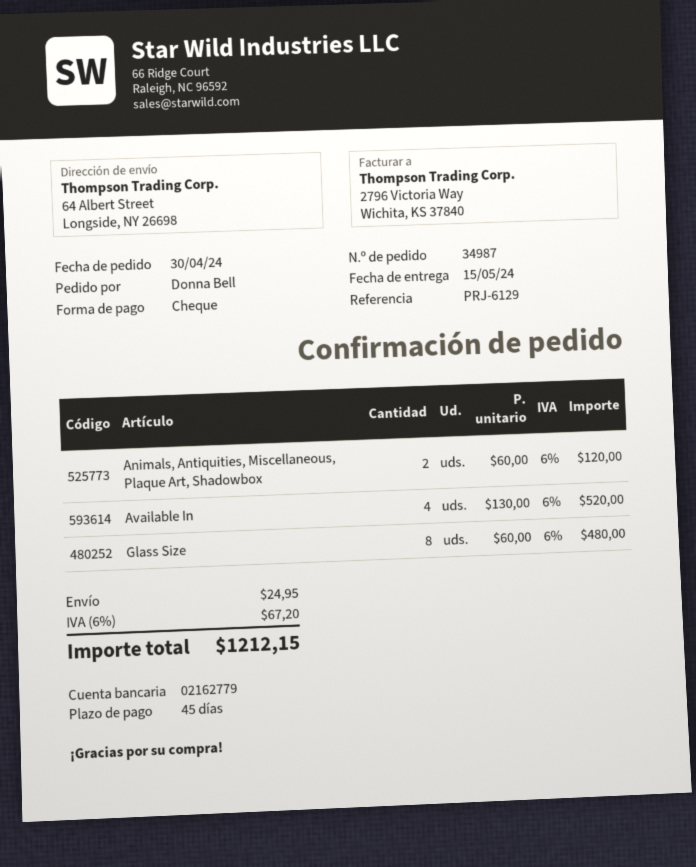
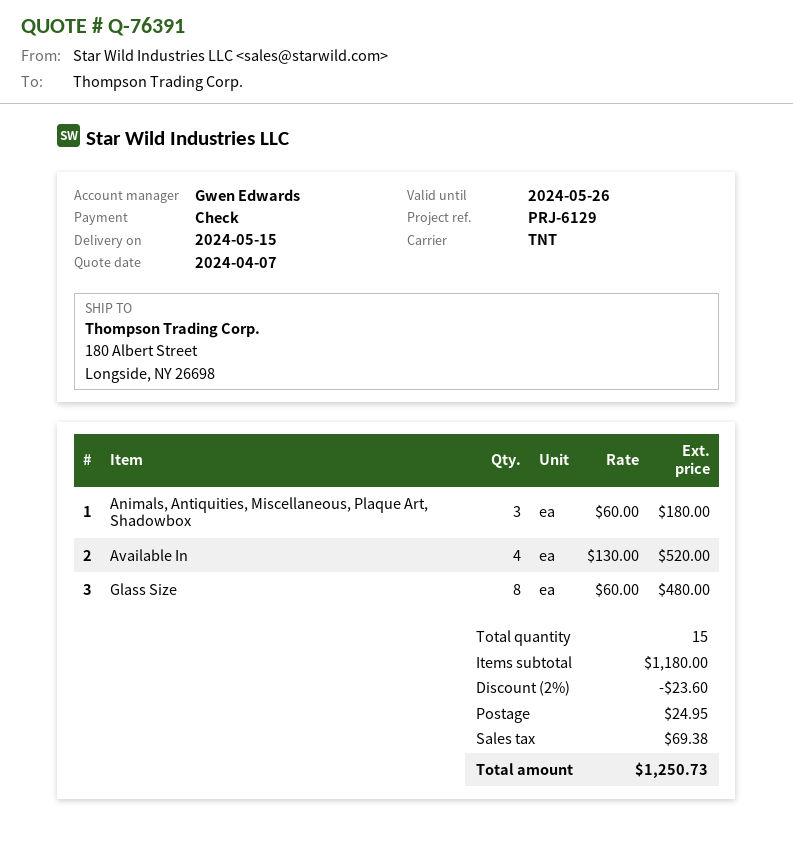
ship to: 64 Albert Street, Longside, NY 26698 -> 180 Albert Street, Longside, NY 26698
Animals, Antiquities, Miscellaneous, Plaque Art, Shadowbox: 2 x 60.00 = 120.00 -> 3 x 60.00 = 180.00
discount: none -> 2% = 23.60
tax: 67.20 -> 69.38
total: 1212.15 -> 1250.73

